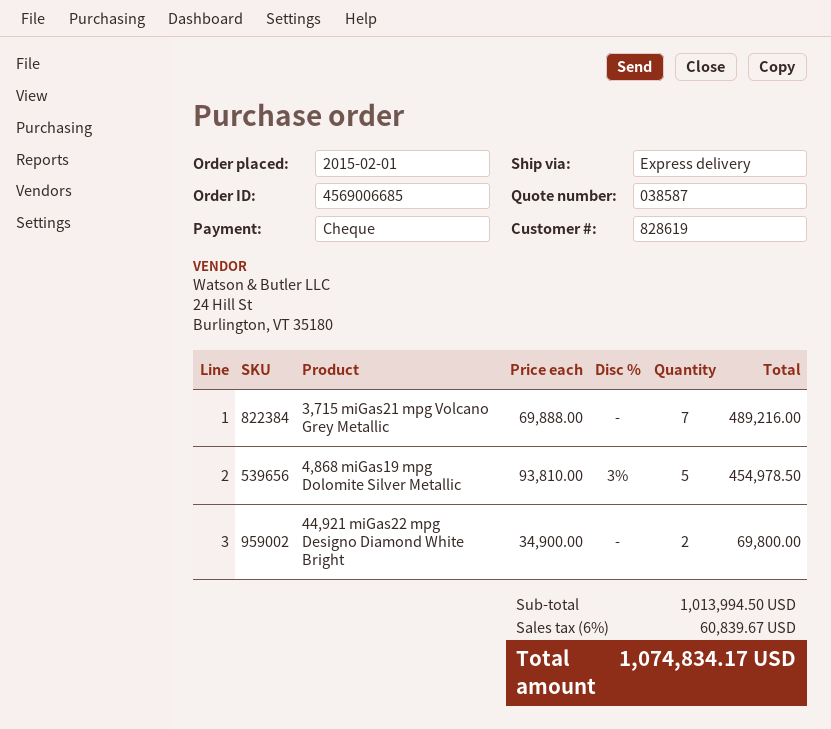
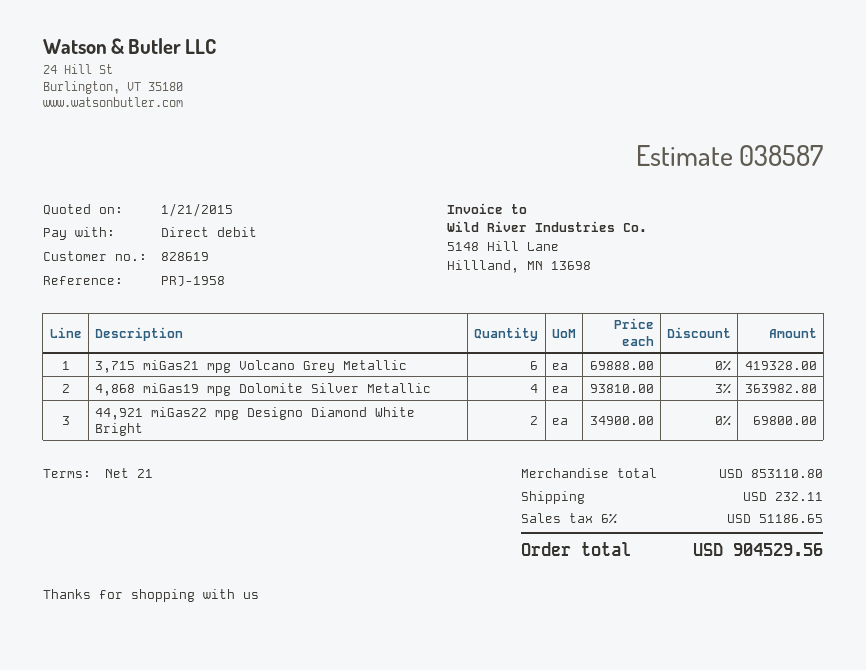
payment method: cheque -> direct debit
3,715 miGas21 mpg Volcano Grey Metallic: 7 x 69888.00 = 489216.00 -> 6 x 69888.00 = 419328.00
4,868 miGas19 mpg Dolomite Silver Metallic: 5 x 93810.00 - 3% = 454978.50 -> 4 x 93810.00 - 3% = 363982.80
subtotal: 1013994.50 -> 853110.80
shipping: none -> 232.11
tax: 6% = 60839.67 -> 6% = 51186.65
total: 1074834.17 -> 904529.56

